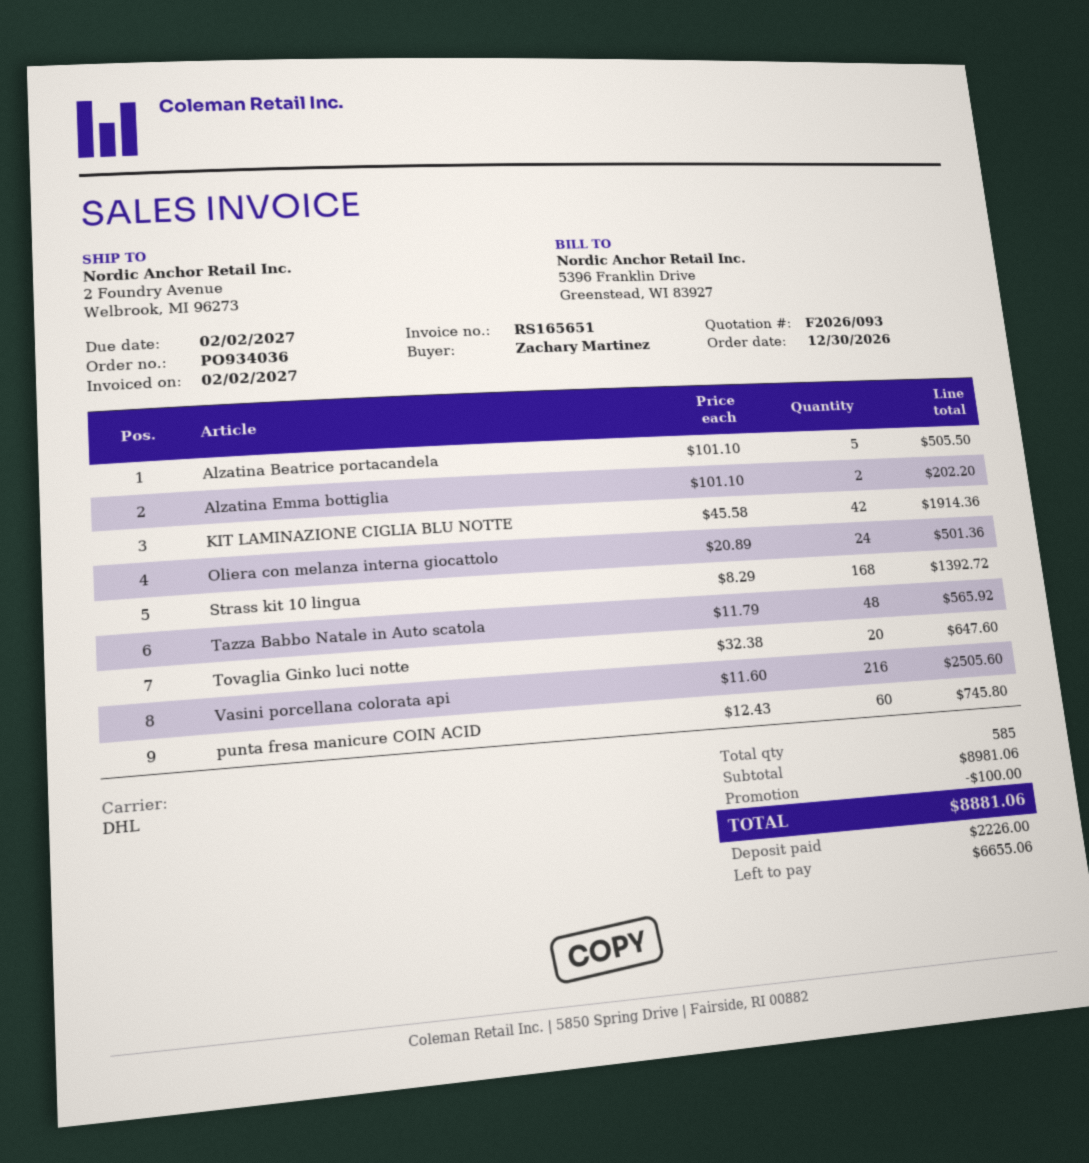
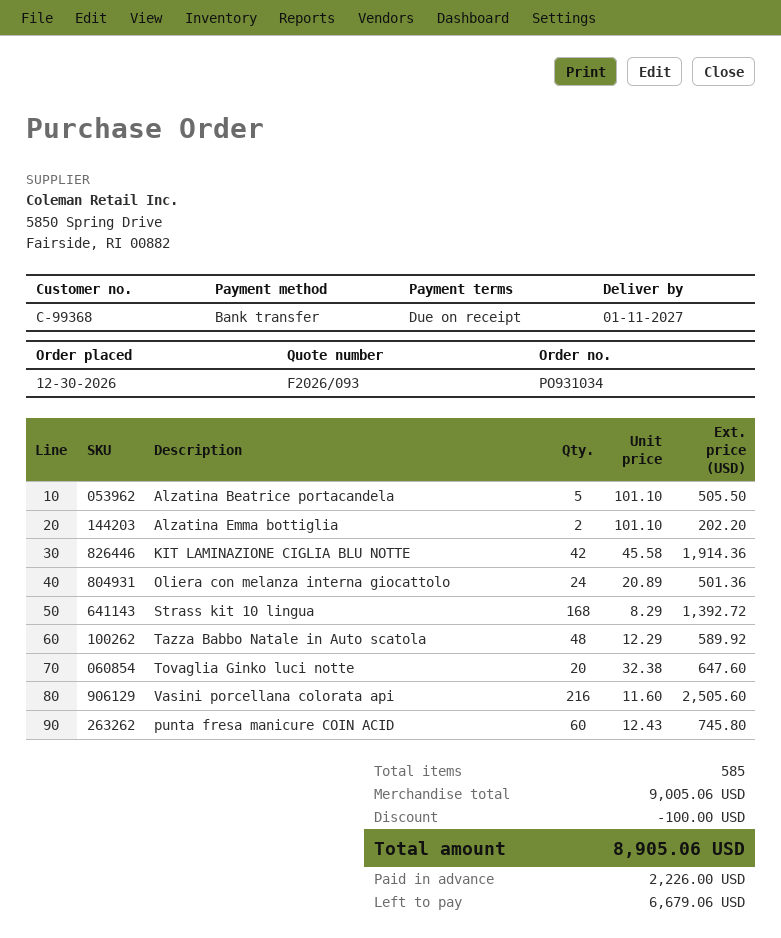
order number: PO934036 -> PO931034
Tazza Babbo Natale in Auto scatola: 48 x 11.79 = 565.92 -> 48 x 12.29 = 589.92
subtotal: 8981.06 -> 9005.06
total: 8881.06 -> 8905.06
balance: 6655.06 -> 6679.06

